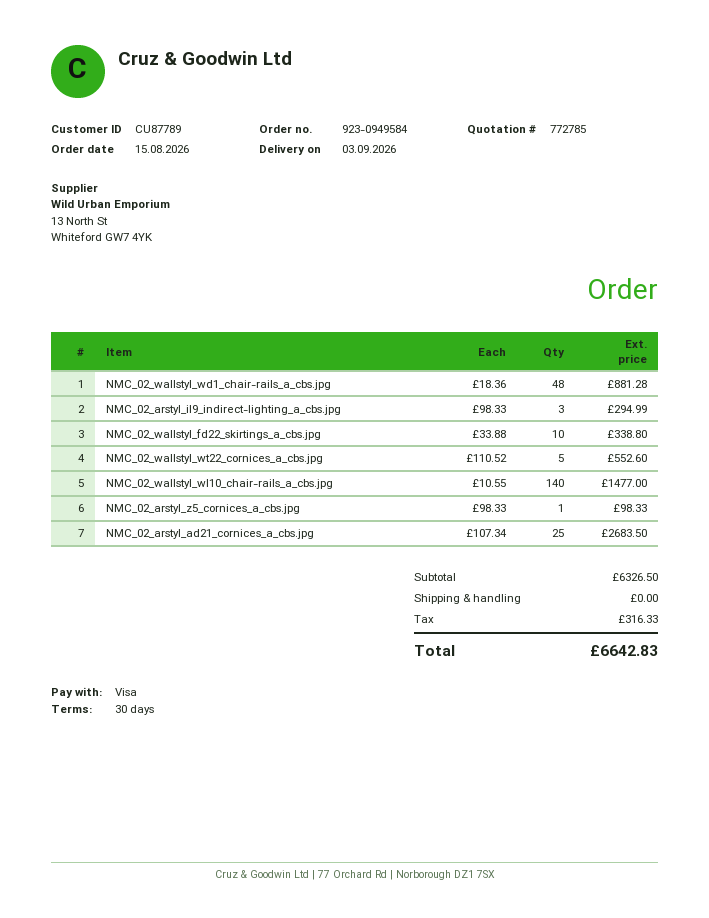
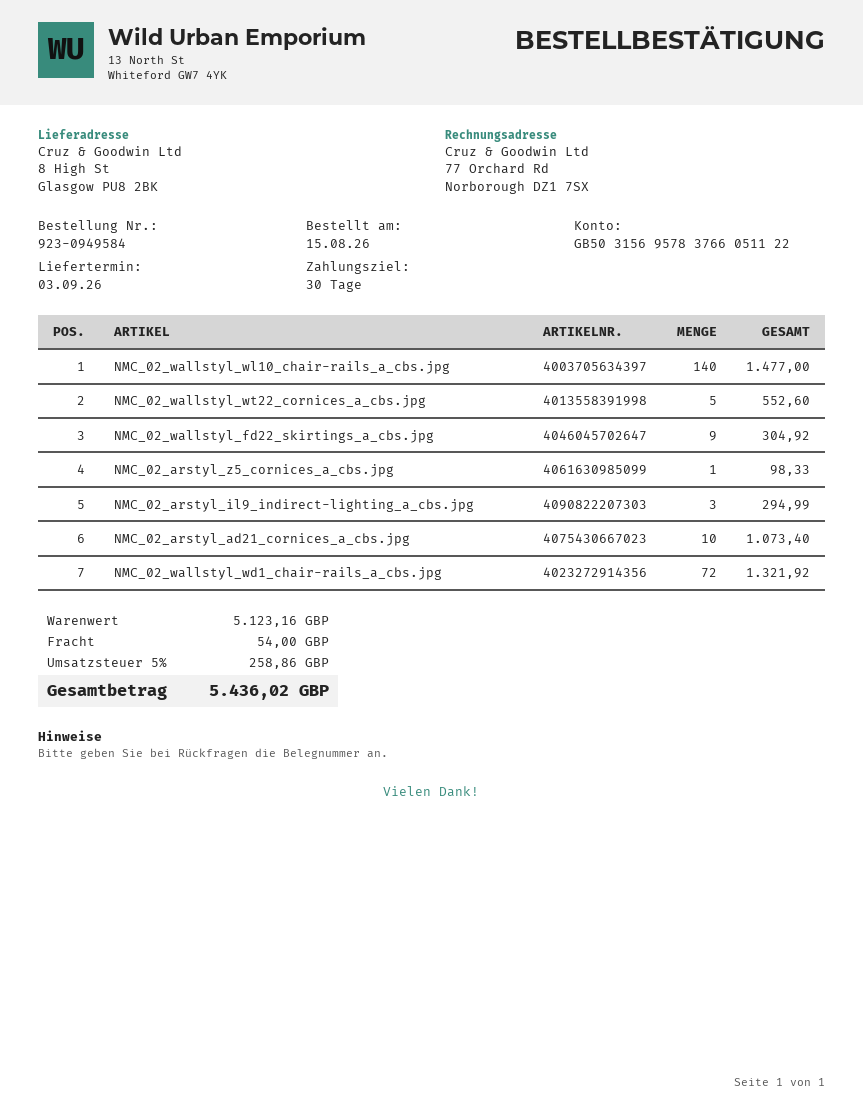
NMC_02_wallstyl_wd1_chair-rails_a_cbs.jpg: 48 for 881.28 -> 72 for 1321.92
NMC_02_wallstyl_fd22_skirtings_a_cbs.jpg: 10 for 338.80 -> 9 for 304.92
NMC_02_arstyl_ad21_cornices_a_cbs.jpg: 25 for 2683.50 -> 10 for 1073.40
subtotal: 6326.50 -> 5123.16
shipping: 0.00 -> 54.00
tax: 316.33 -> 258.86
total: 6642.83 -> 5436.02

